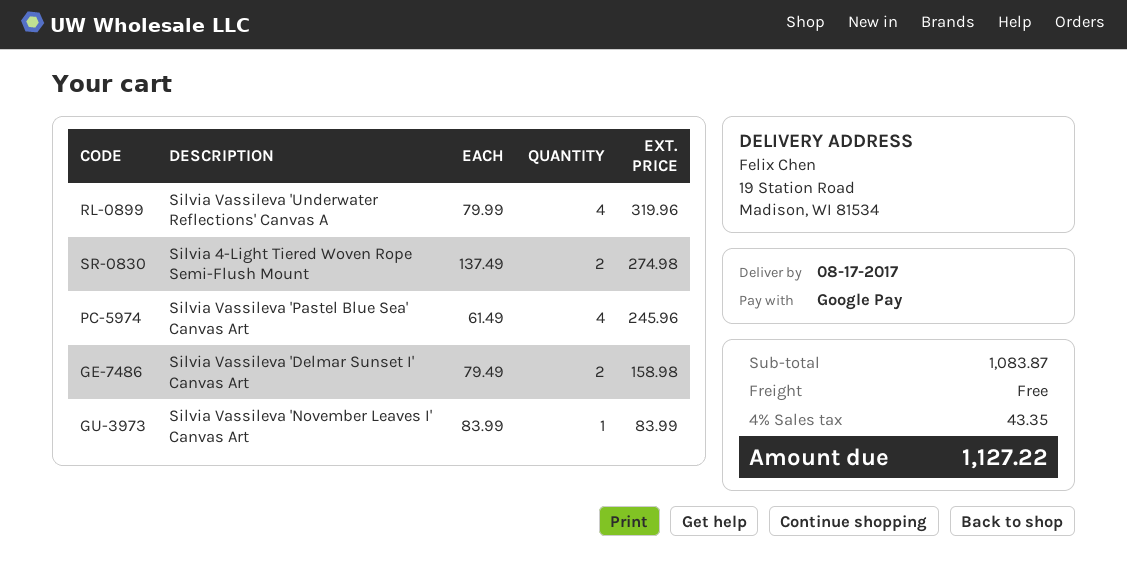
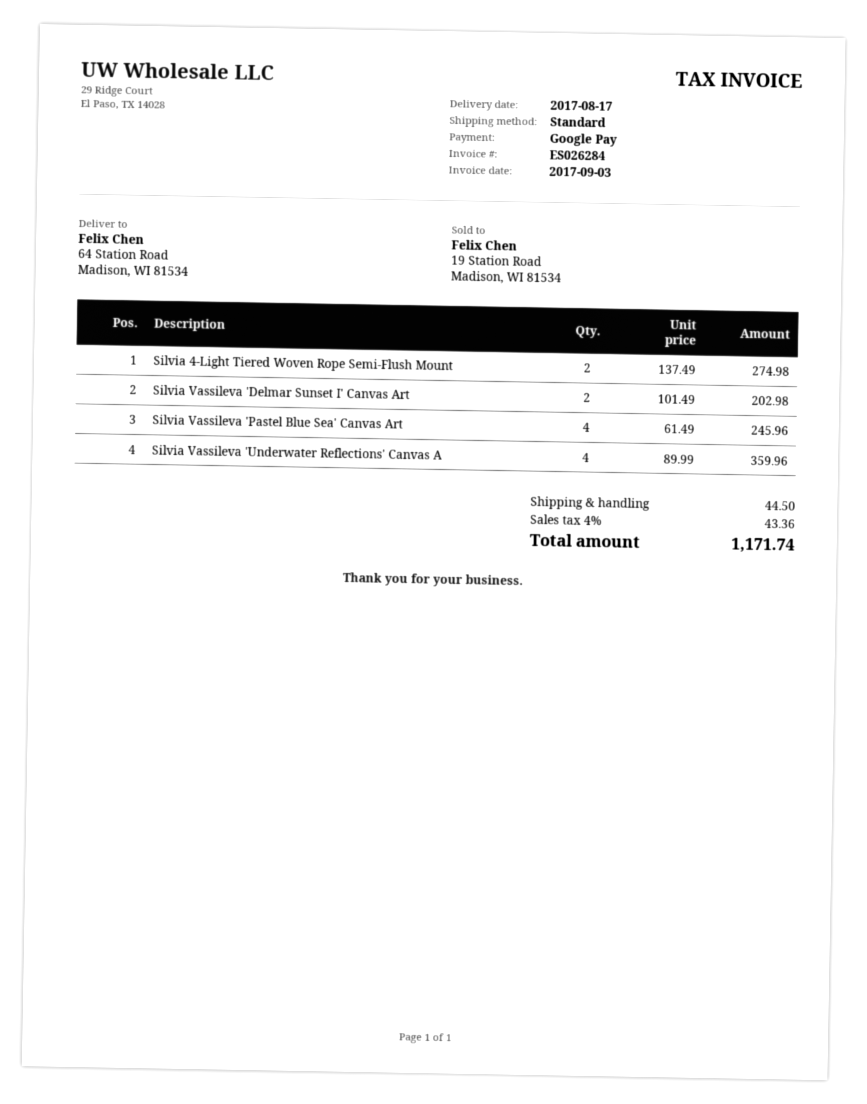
ship to: 19 Station Road, Madison, WI 81534 -> 64 Station Road, Madison, WI 81534
Silvia Vassileva 'Underwater Reflections' Canvas A: 4 x 79.99 = 319.96 -> 4 x 89.99 = 359.96
Silvia Vassileva 'Delmar Sunset I' Canvas Art: 2 x 79.49 = 158.98 -> 2 x 101.49 = 202.98
Silvia Vassileva 'November Leaves I' Canvas Art: 1 x 83.99 = 83.99 -> none
shipping: 0.00 -> 44.50
tax: 4% = 43.35 -> 4% = 43.36
total: 1127.22 -> 1171.74

